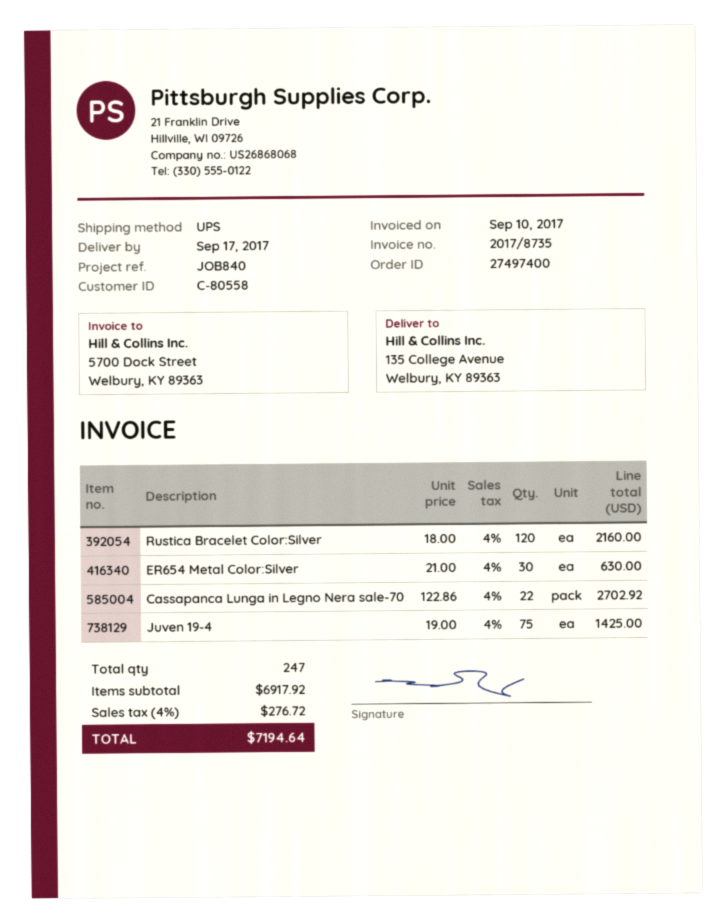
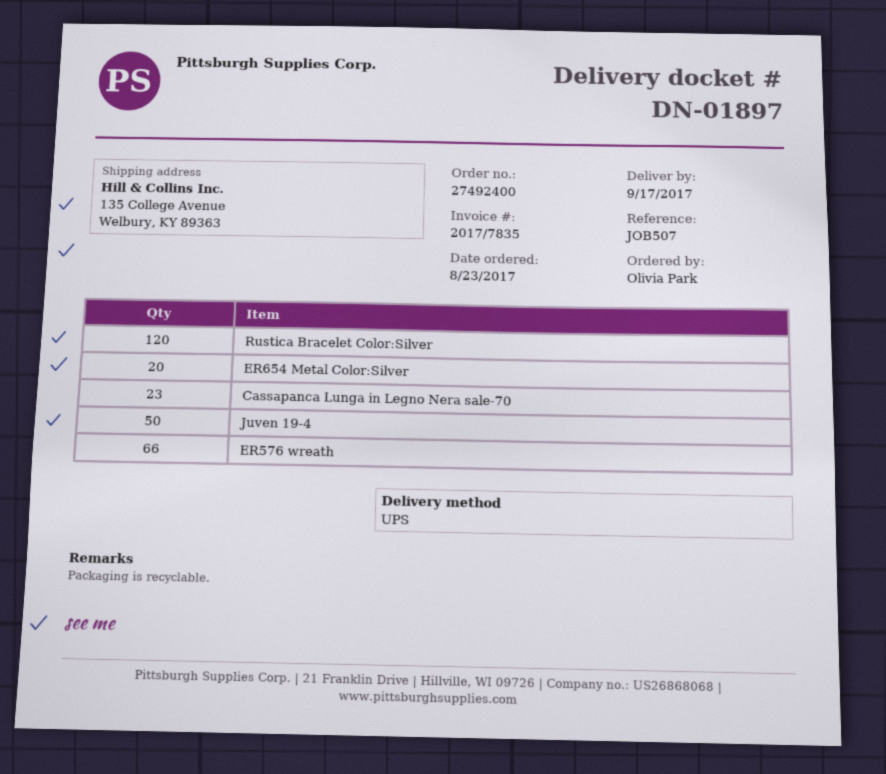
order number: 27497400 -> 27492400
invoice number: 2017/8735 -> 2017/7835
reference: JOB840 -> JOB507
ER654 Metal Color:Silver: 30 -> 20
Cassapanca Lunga in Legno Nera sale-70: 22 -> 23
Juven 19-4: 75 -> 50
ER576 wreath: none -> 66

